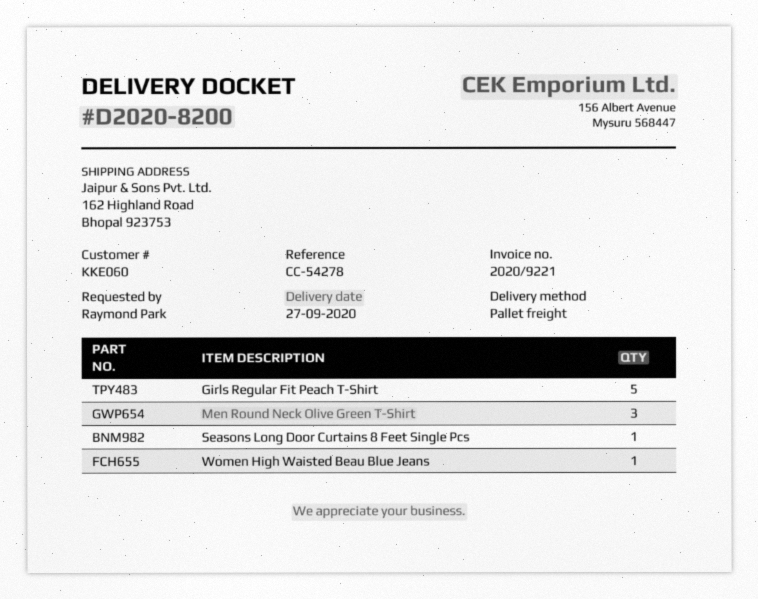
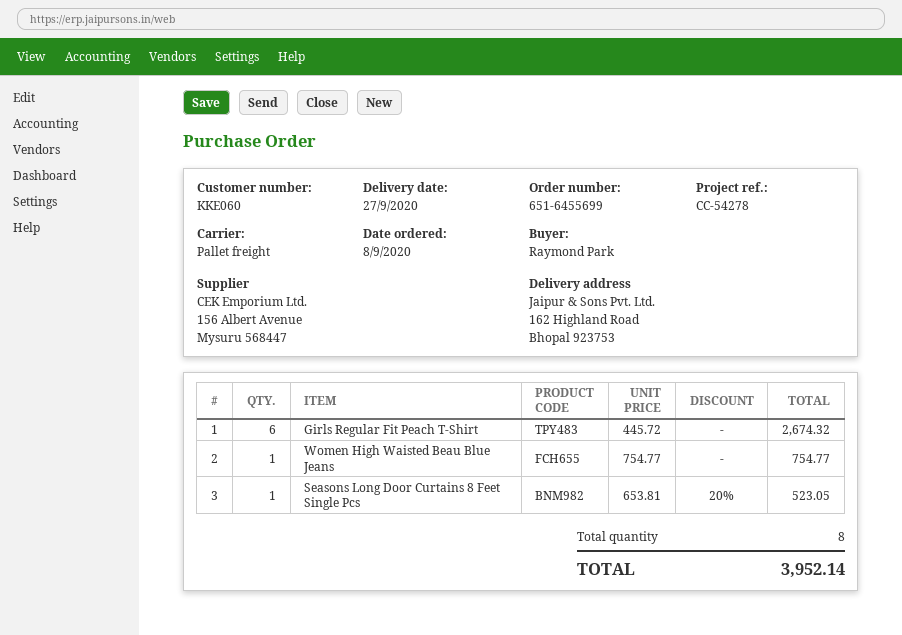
Girls Regular Fit Peach T-Shirt: 5 -> 6
Men Round Neck Olive Green T-Shirt: 3 -> none

